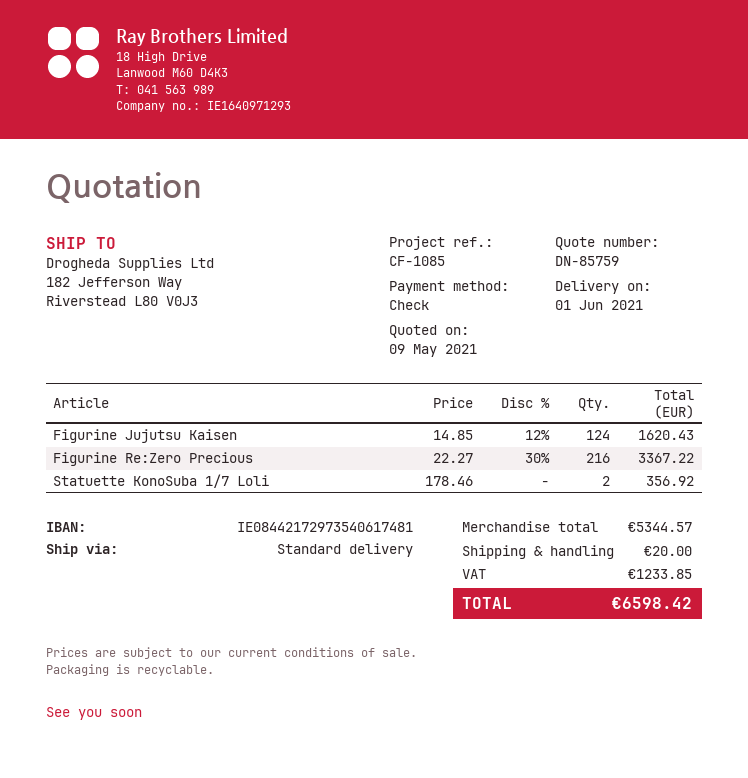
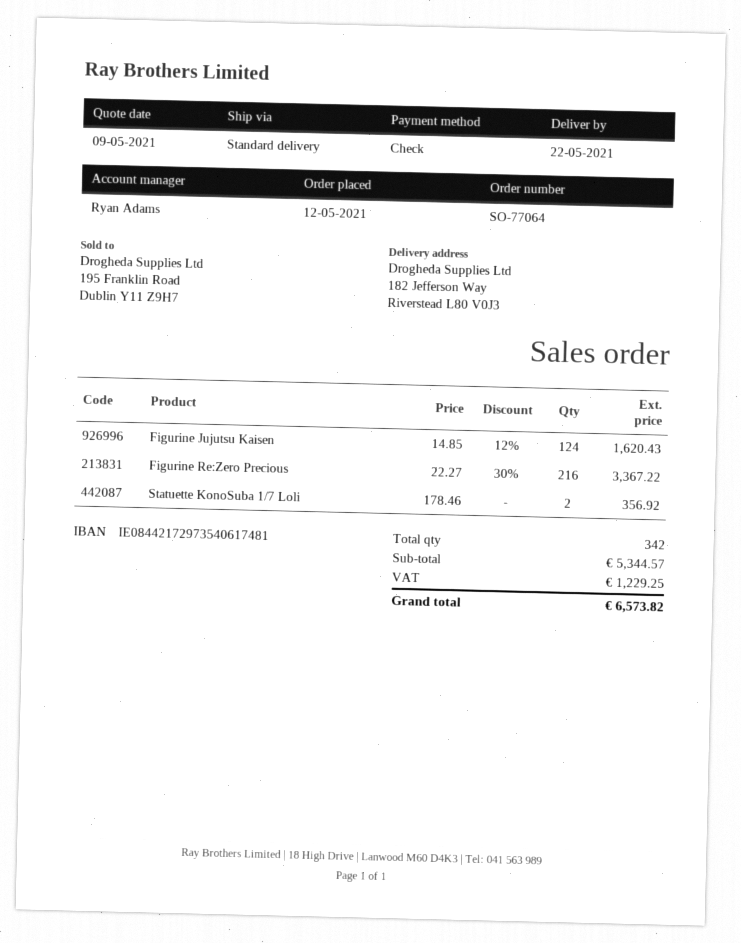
delivery date: 2021-06-01 -> 2021-05-22
shipping: 20.00 -> none
tax: 1233.85 -> 1229.25
total: 6598.42 -> 6573.82

